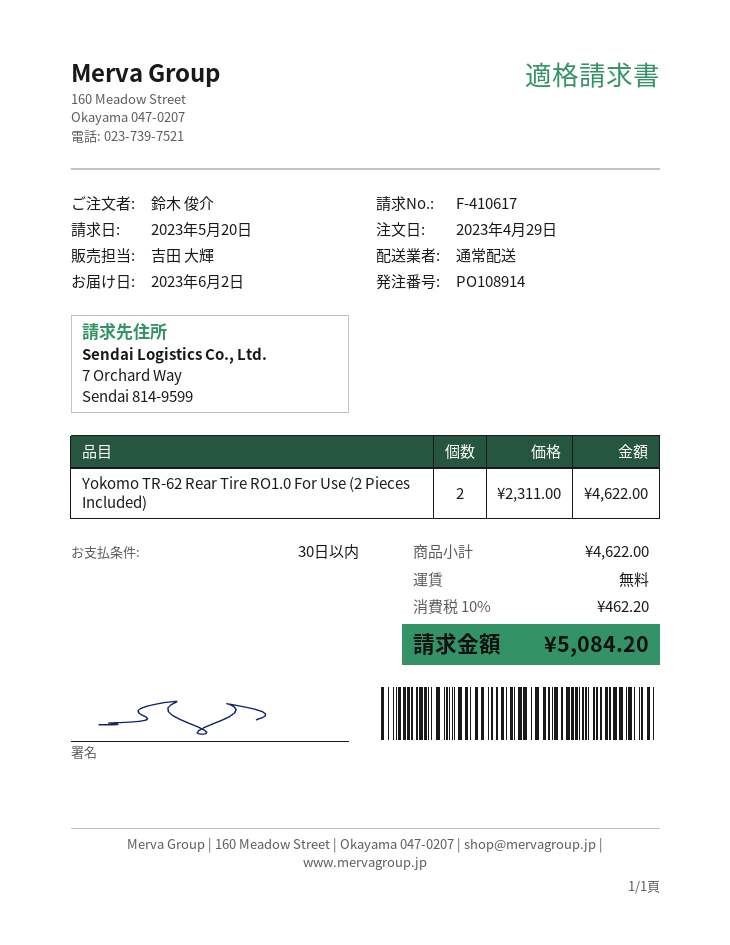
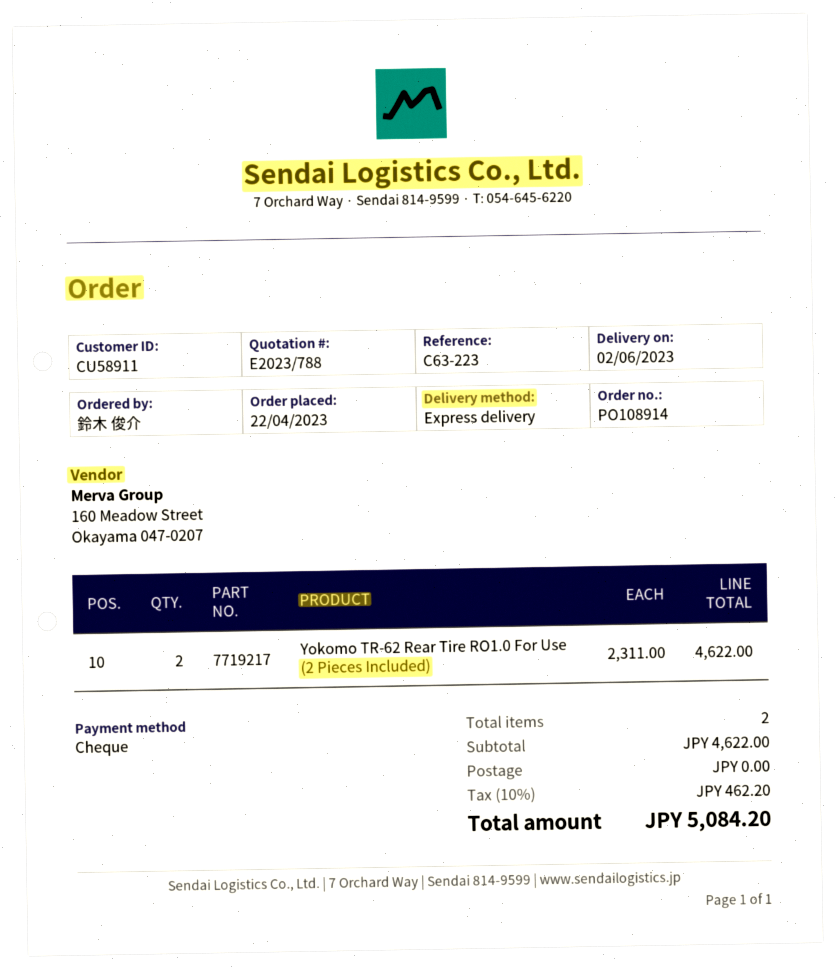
order date: 2023-04-29 -> 2023-04-22
shipping method: standard -> express

